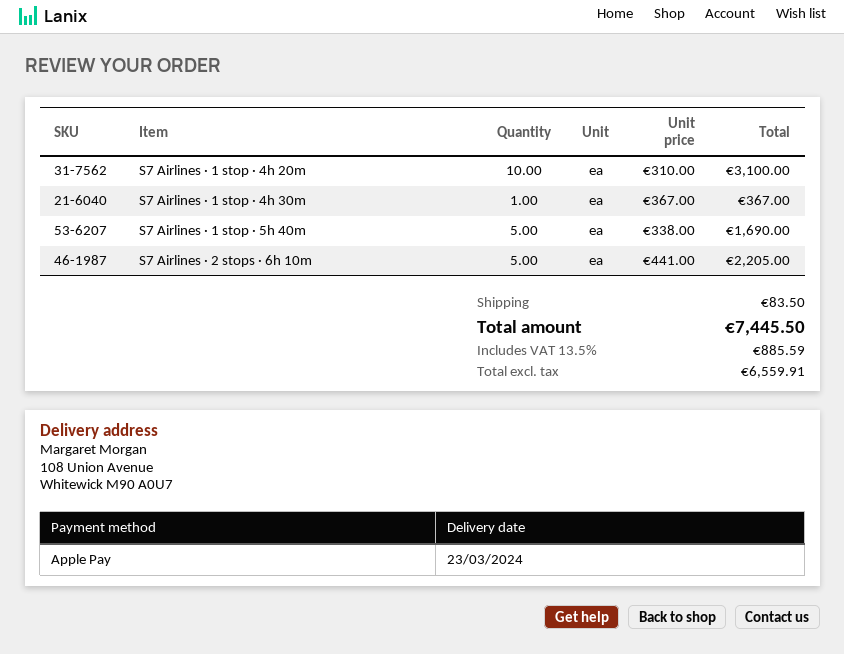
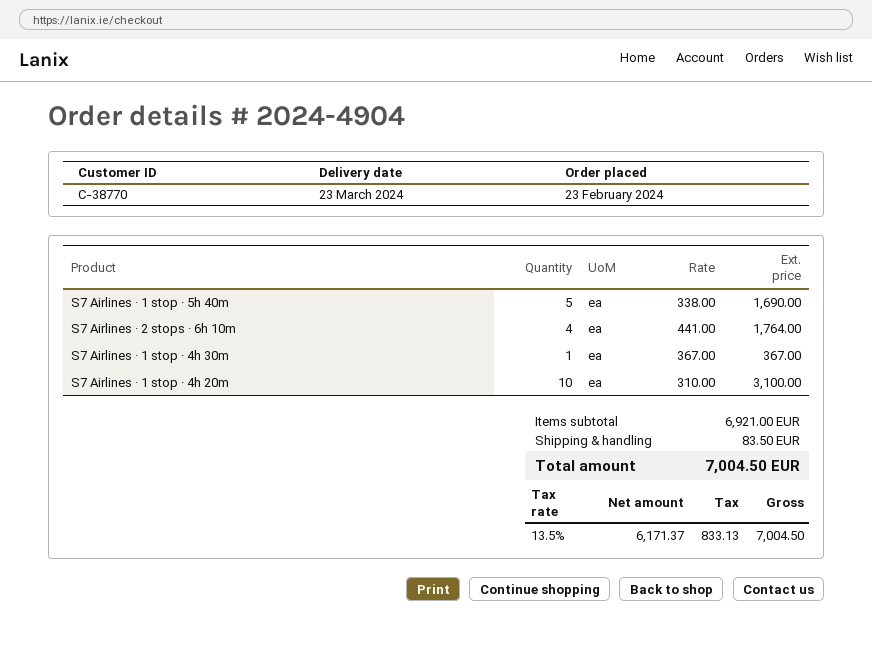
S7 Airlines · 2 stops · 6h 10m: 5 x 441.00 = 2205.00 -> 4 x 441.00 = 1764.00
net: 6559.91 -> 6171.37
tax: 13.5% = 885.59 -> 13.5% = 833.13
total: 7445.50 -> 7004.50

